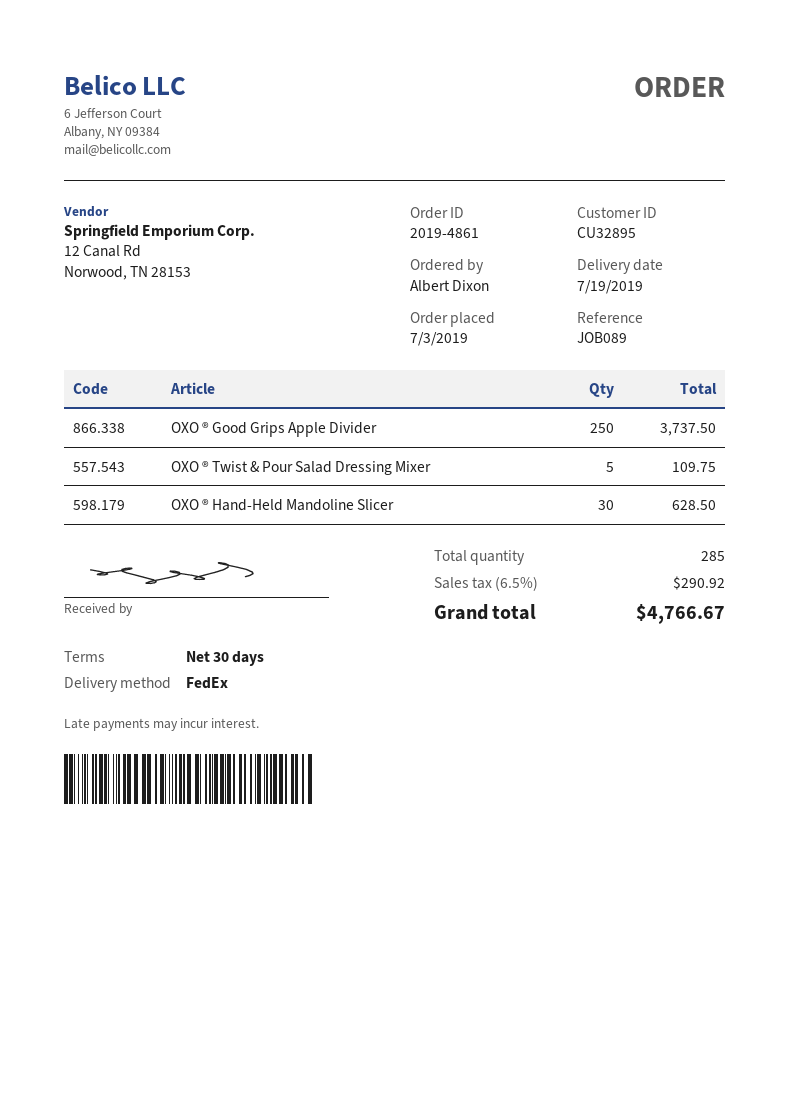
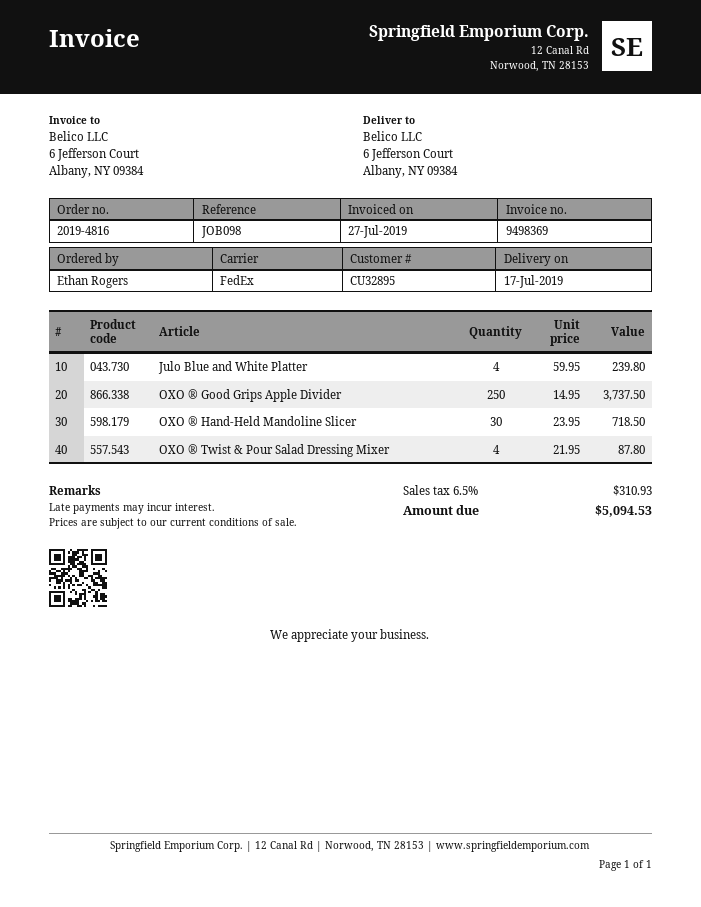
order number: 2019-4861 -> 2019-4816
delivery date: 2019-07-19 -> 2019-07-17
reference: JOB089 -> JOB098
ordered by: Albert Dixon -> Ethan Rogers
OXO ® Twist & Pour Salad Dressing Mixer: 5 for 109.75 -> 4 for 87.80
OXO ® Hand-Held Mandoline Slicer: 30 for 628.50 -> 30 for 718.50
Julo Blue and White Platter: none -> 4 for 239.80
tax: 6.5% = 290.92 -> 6.5% = 310.93
total: 4766.67 -> 5094.53

